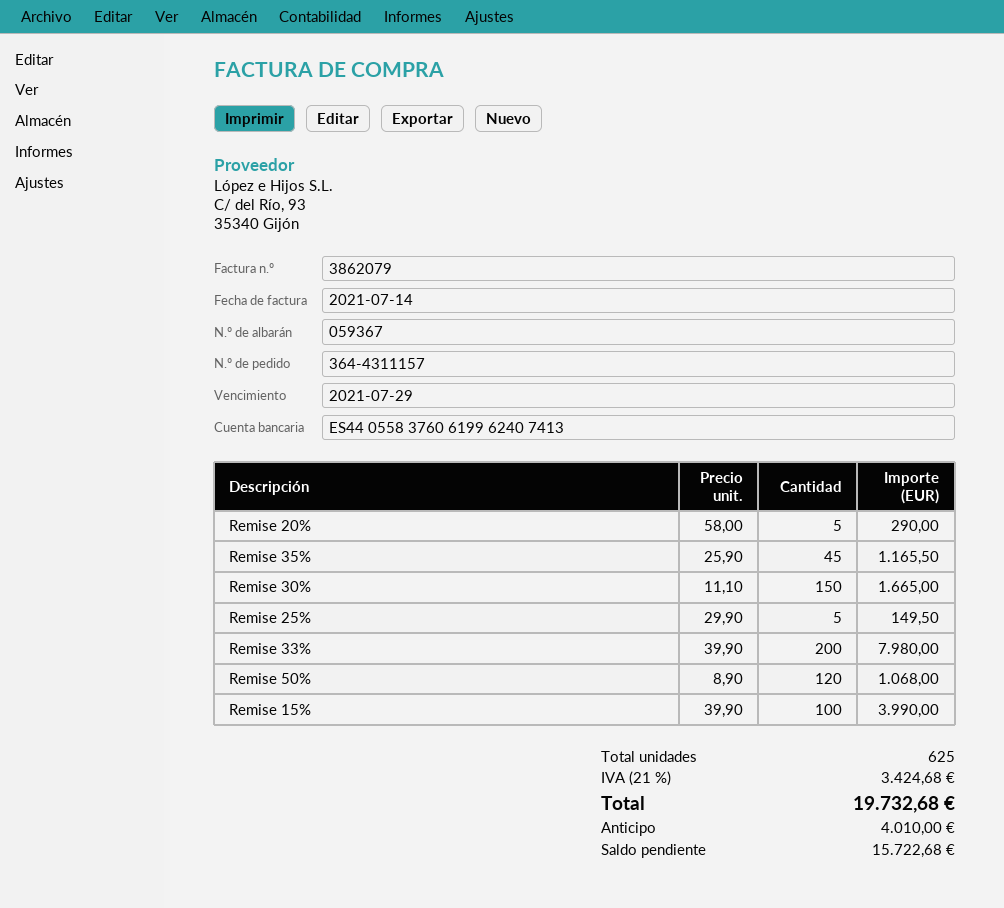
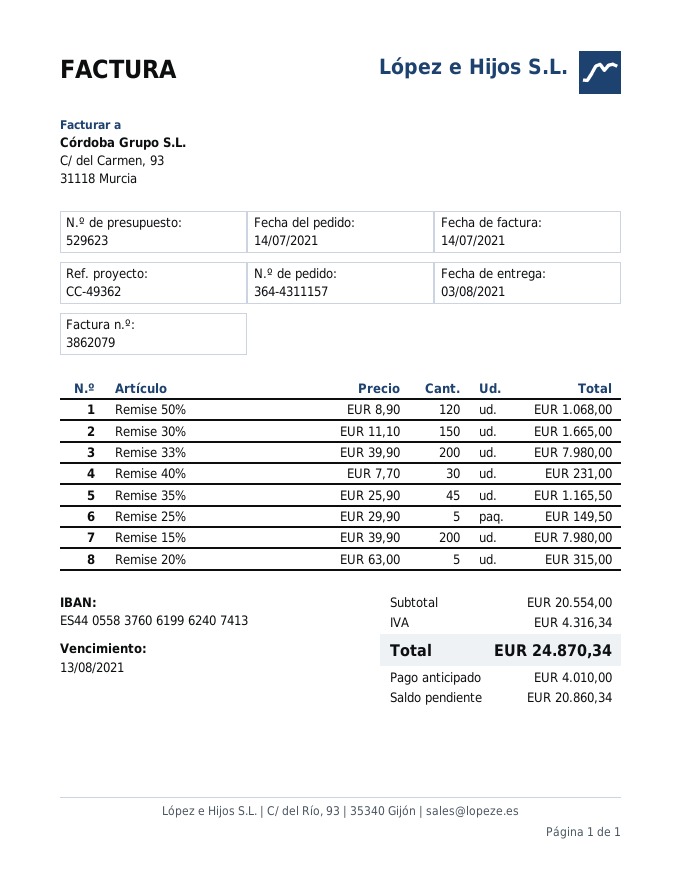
due date: 2021-07-29 -> 2021-08-13
Remise 20%: 5 x 58.00 = 290.00 -> 5 x 63.00 = 315.00
Remise 15%: 100 x 39.90 = 3990.00 -> 200 x 39.90 = 7980.00
Remise 40%: none -> 30 x 7.70 = 231.00
tax: 3424.68 -> 4316.34
total: 19732.68 -> 24870.34
balance: 15722.68 -> 20860.34

